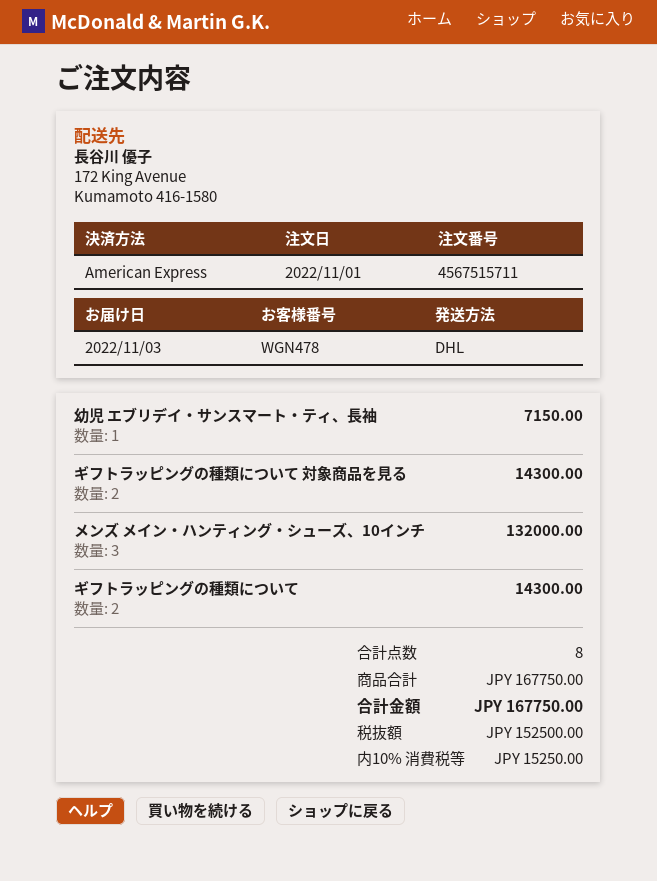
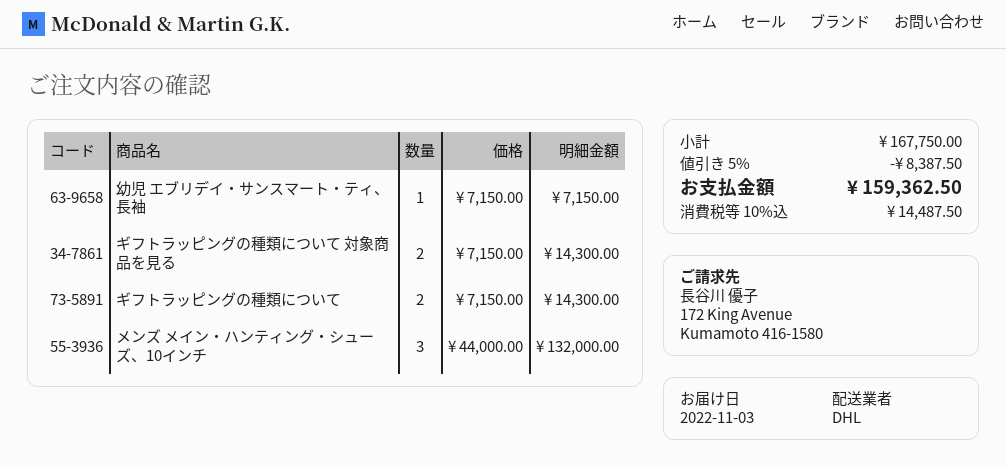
discount: none -> 5% = 8387.50
tax: 10% = 15250.00 -> 10% = 14487.50
total: 167750.00 -> 159362.50

